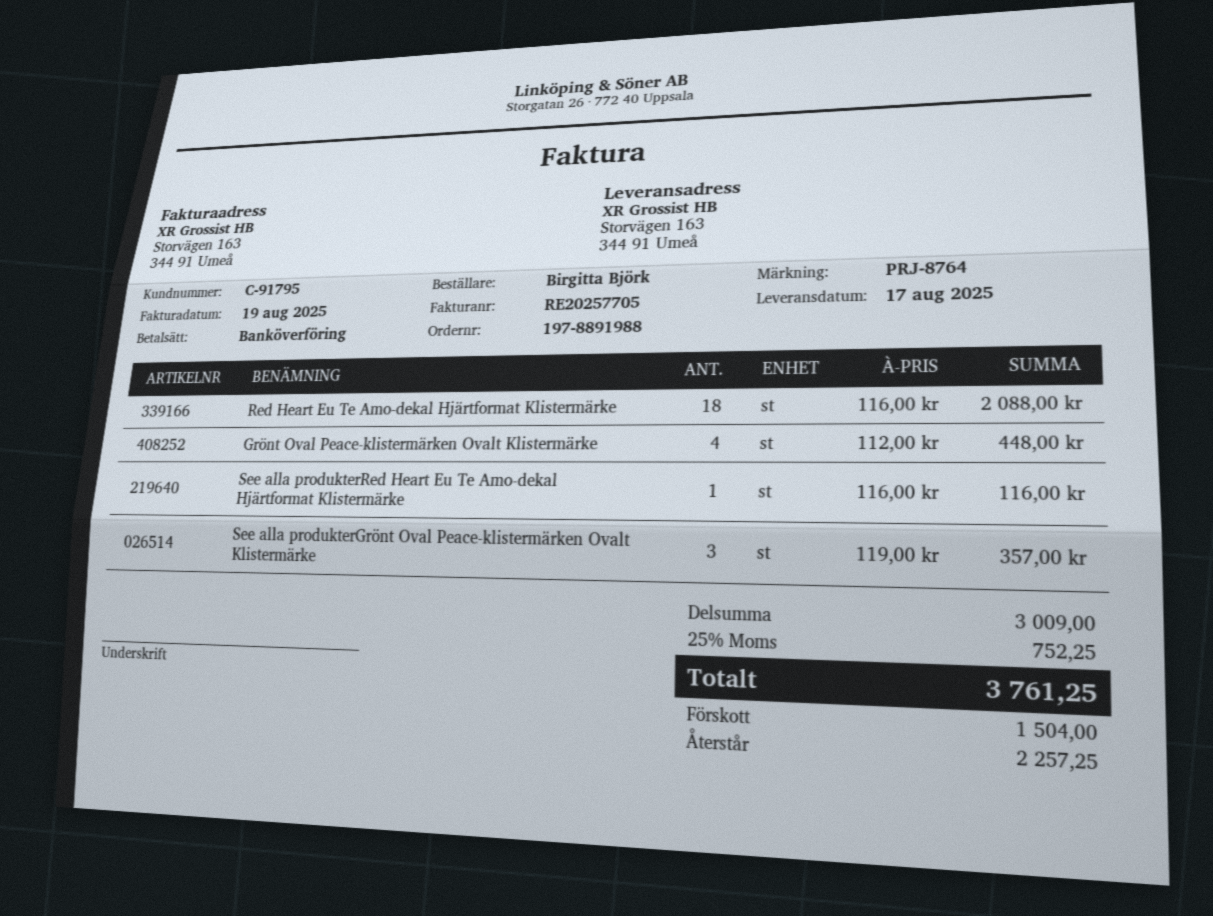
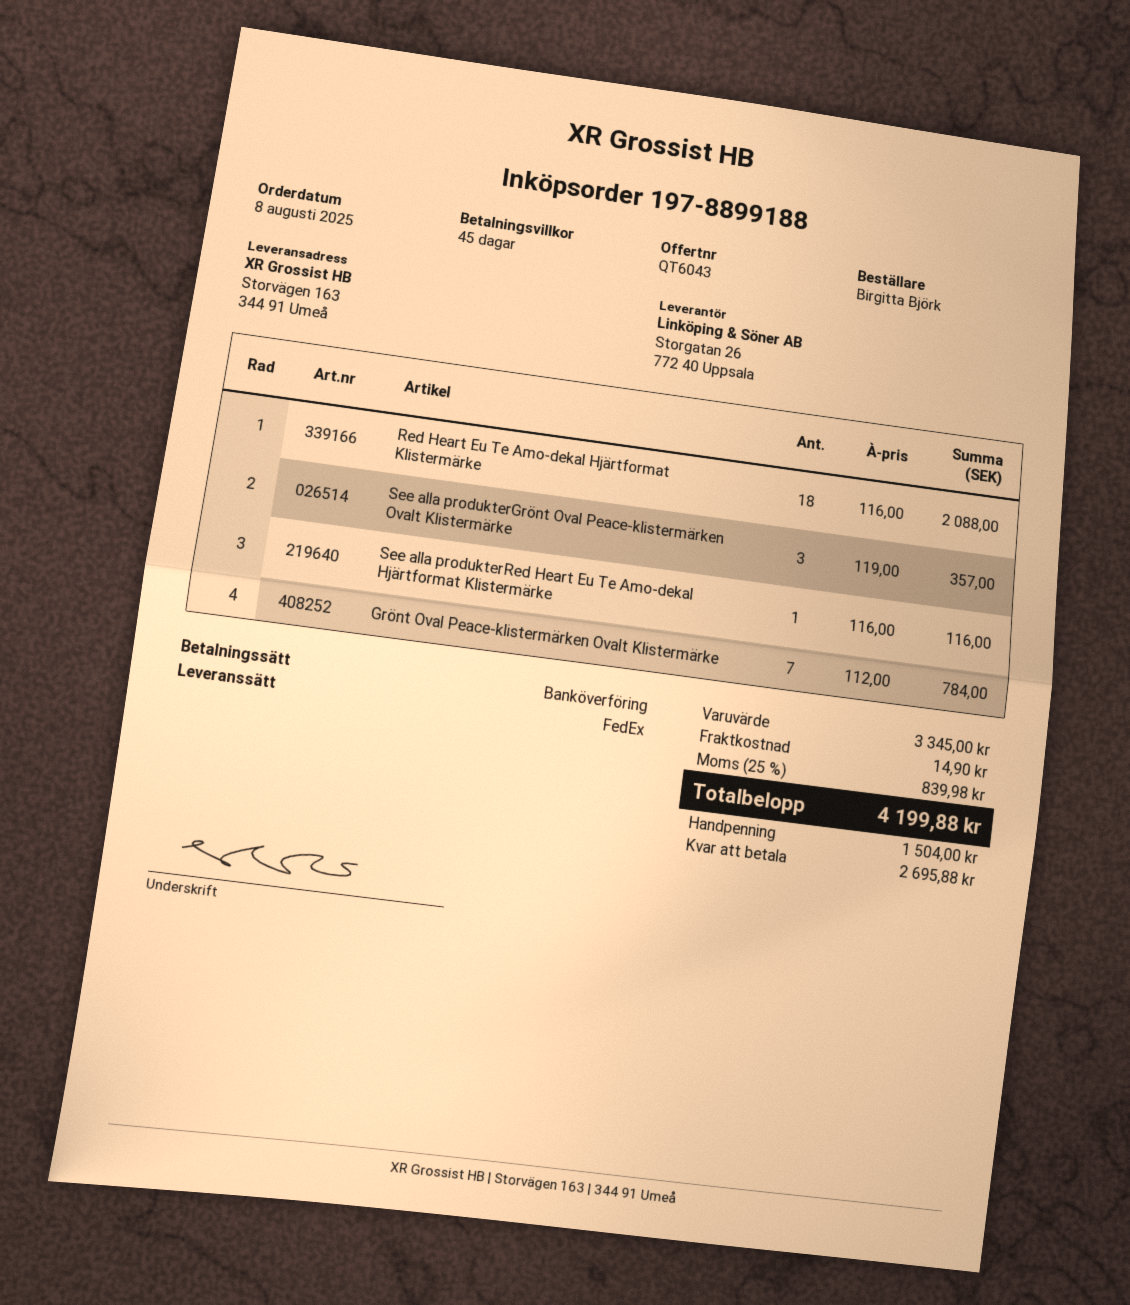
order number: 197-8891988 -> 197-8899188
Grönt Oval Peace-klistermärken Ovalt Klistermärke: 4 x 112.00 = 448.00 -> 7 x 112.00 = 784.00
subtotal: 3009.00 -> 3345.00
shipping: none -> 14.90
tax: 25% = 752.25 -> 25% = 839.98
total: 3761.25 -> 4199.88
balance: 2257.25 -> 2695.88

